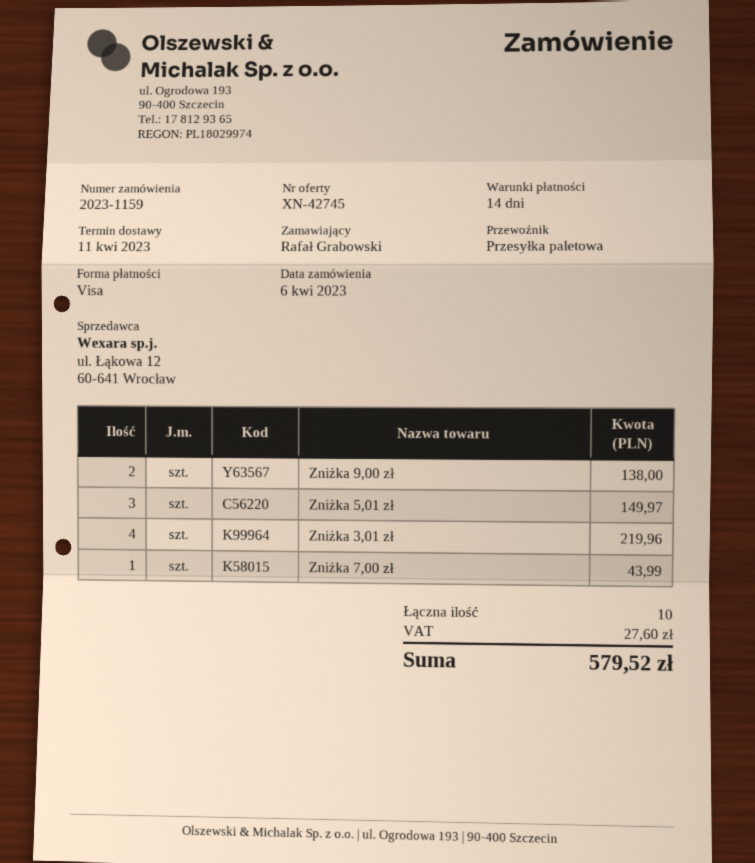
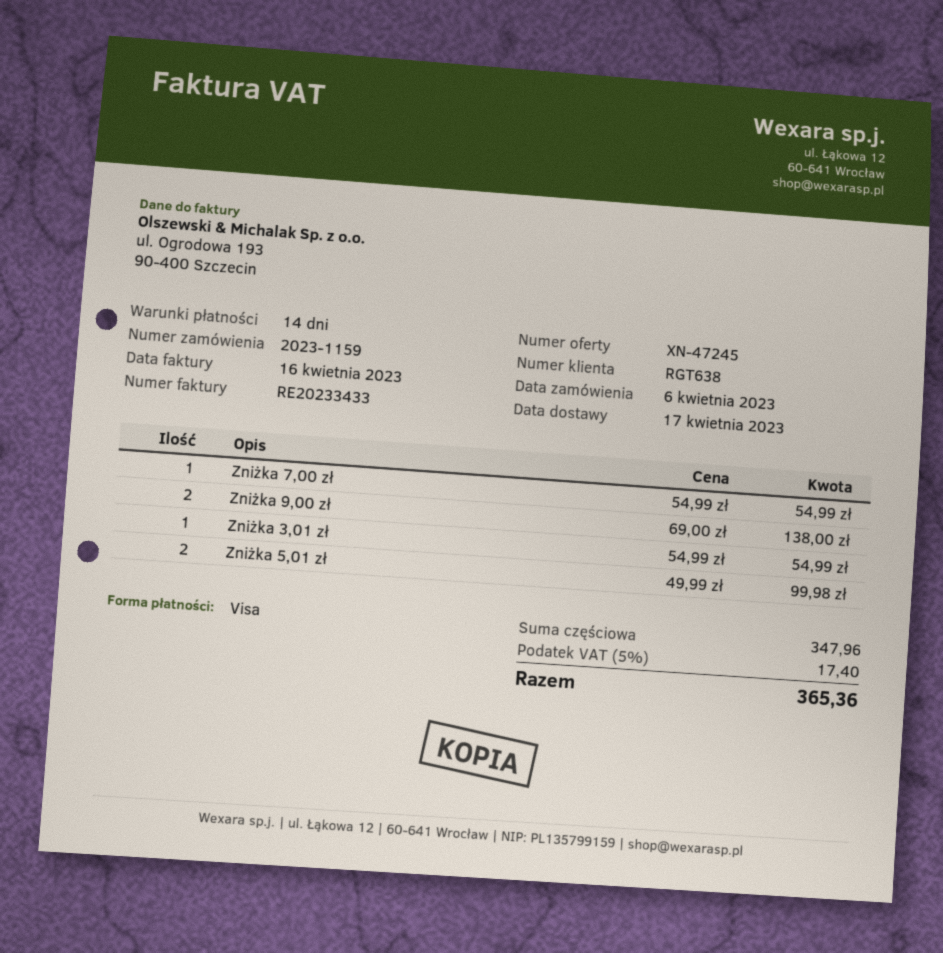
quote number: XN-42745 -> XN-47245
delivery date: 2023-04-11 -> 2023-04-17
Zniżka 5,01 zł: 3 for 149.97 -> 2 for 99.98
Zniżka 3,01 zł: 4 for 219.96 -> 1 for 54.99
Zniżka 7,00 zł: 1 for 43.99 -> 1 for 54.99
tax: 27.60 -> 17.40
total: 579.52 -> 365.36

